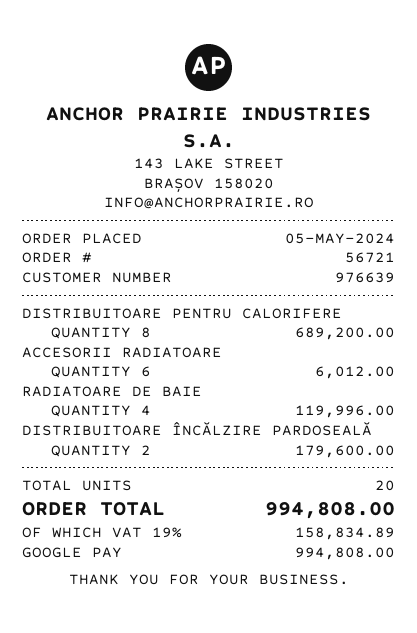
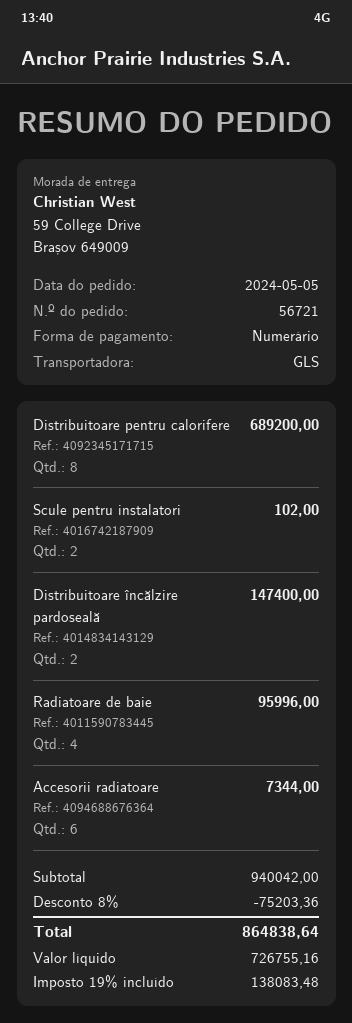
payment method: Google Pay -> cash
ACCESORII RADIATOARE: 6 for 6012.00 -> 6 for 7344.00
RADIATOARE DE BAIE: 4 for 119996.00 -> 4 for 95996.00
DISTRIBUITOARE ÎNCĂLZIRE PARDOSEALĂ: 2 for 179600.00 -> 2 for 147400.00
Scule pentru instalatori: none -> 2 for 102.00
discount: none -> 8% = 75203.36
tax: 19% = 158834.89 -> 19% = 138083.48
total: 994808.00 -> 864838.64

